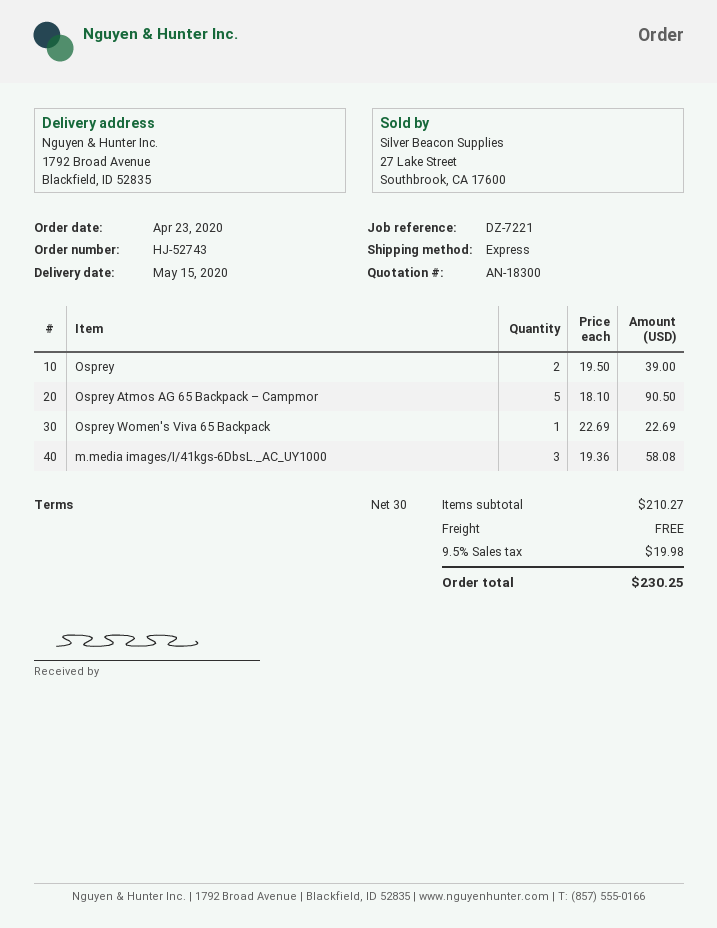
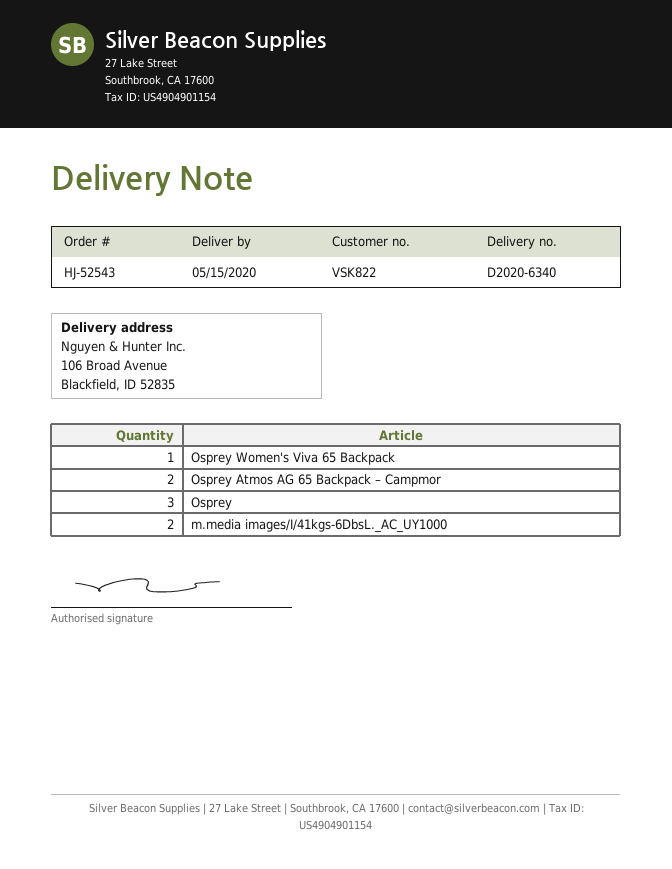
order number: HJ-52743 -> HJ-52543
ship to: 1792 Broad Avenue, Blackfield, ID 52835 -> 106 Broad Avenue, Blackfield, ID 52835
Osprey: 2 -> 3
Osprey Atmos AG 65 Backpack – Campmor: 5 -> 2
m.media images/I/41kgs-6DbsL._AC_UY1000: 3 -> 2

